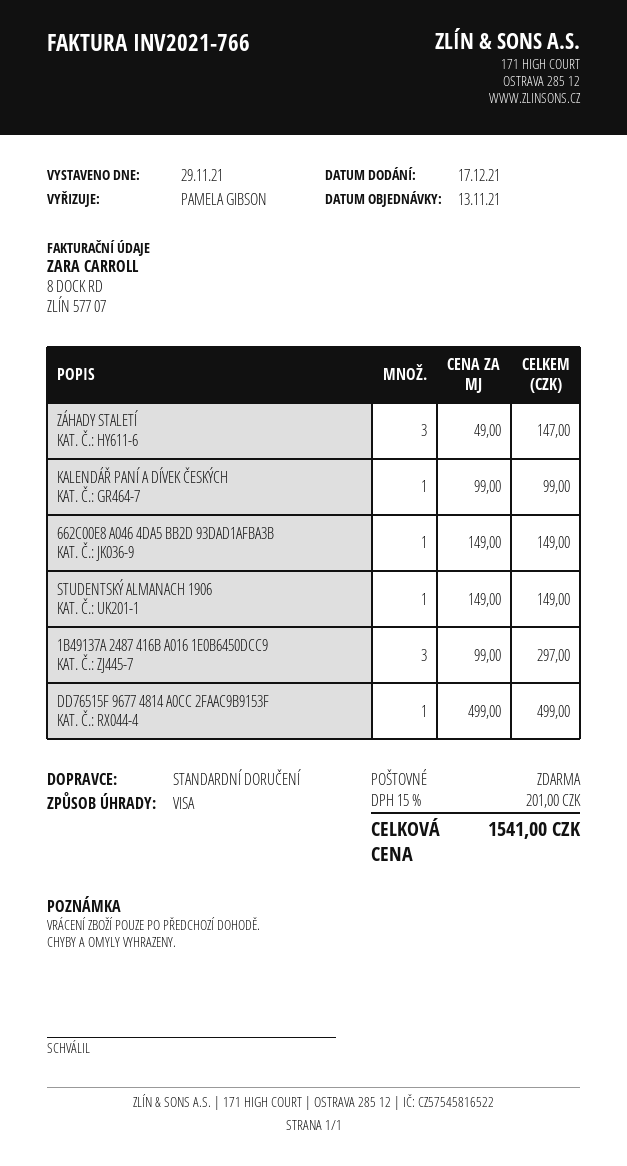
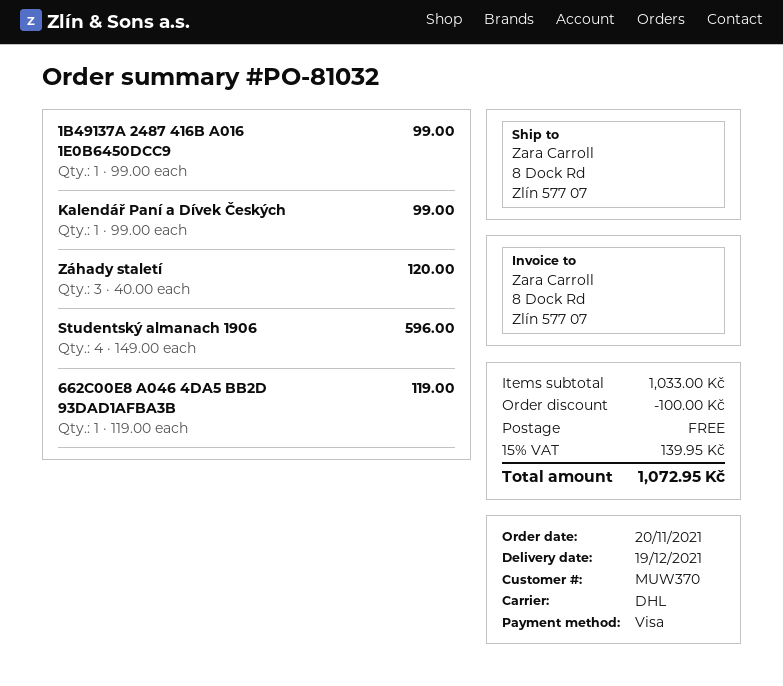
order date: 2021-11-13 -> 2021-11-20
delivery date: 2021-12-17 -> 2021-12-19
shipping method: standard -> DHL
ZÁHADY STALETÍ: 3 x 49.00 = 147.00 -> 3 x 40.00 = 120.00
662C00E8 A046 4DA5 BB2D 93DAD1AFBA3B: 1 x 149.00 = 149.00 -> 1 x 119.00 = 119.00
STUDENTSKÝ ALMANACH 1906: 1 x 149.00 = 149.00 -> 4 x 149.00 = 596.00
1B49137A 2487 416B A016 1E0B6450DCC9: 3 x 99.00 = 297.00 -> 1 x 99.00 = 99.00
DD76515F 9677 4814 A0CC 2FAAC9B9153F: 1 x 499.00 = 499.00 -> none
discount: none -> 100.00
tax: 15% = 201.00 -> 15% = 139.95
total: 1541.00 -> 1072.95

